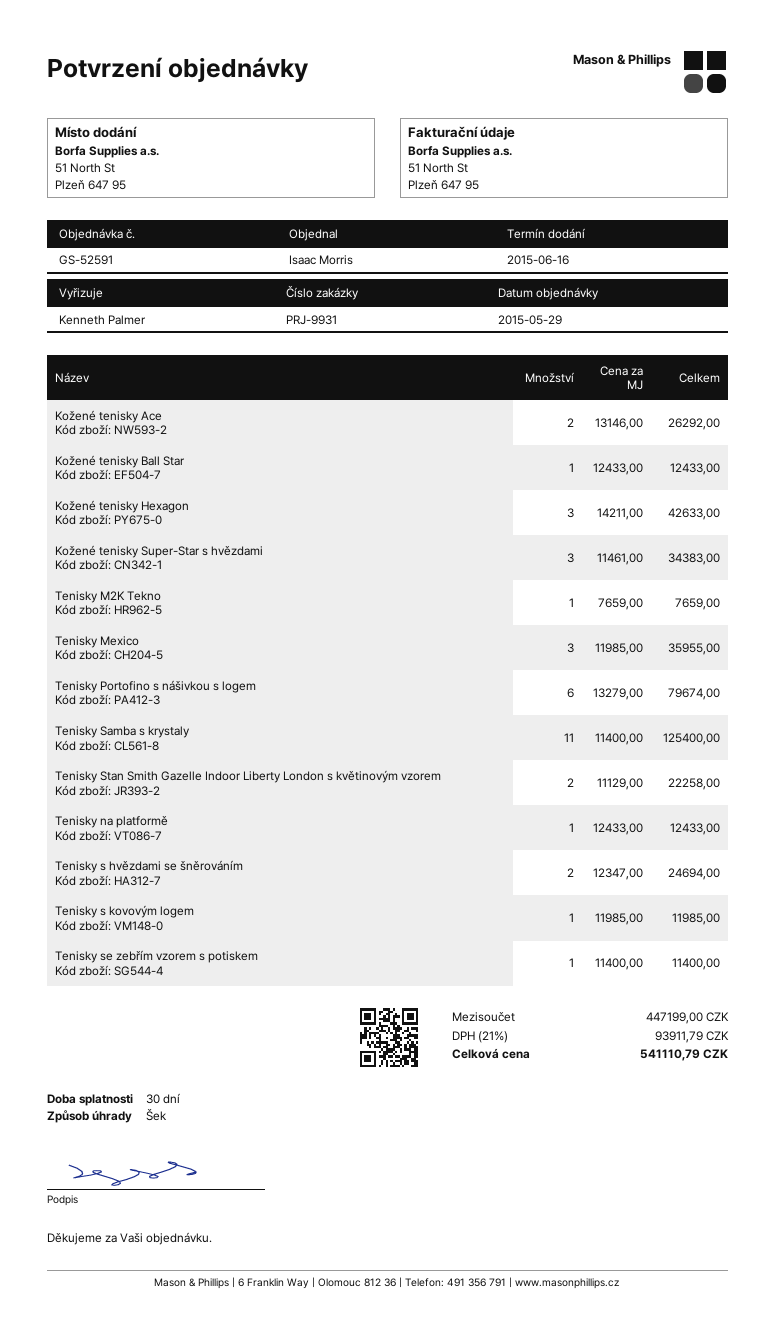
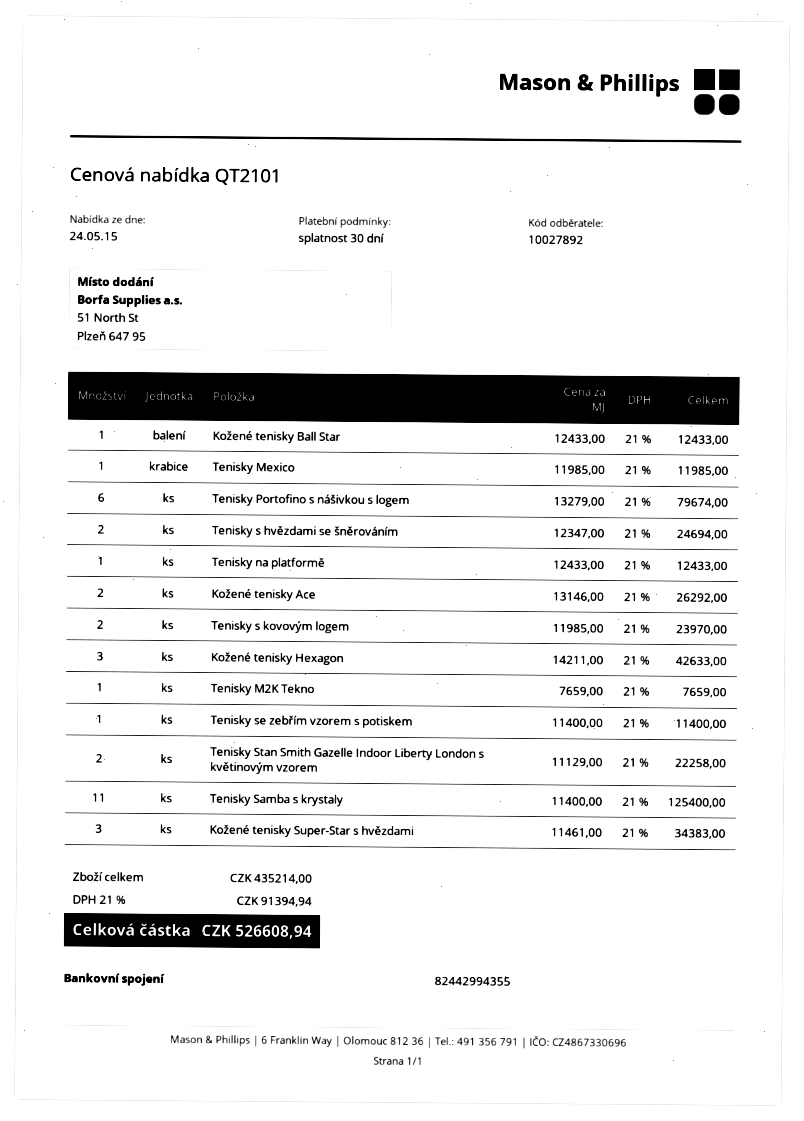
Tenisky Mexico: 3 x 11985.00 = 35955.00 -> 1 x 11985.00 = 11985.00
Tenisky s kovovým logem: 1 x 11985.00 = 11985.00 -> 2 x 11985.00 = 23970.00
subtotal: 447199.00 -> 435214.00
tax: 21% = 93911.79 -> 21% = 91394.94
total: 541110.79 -> 526608.94

